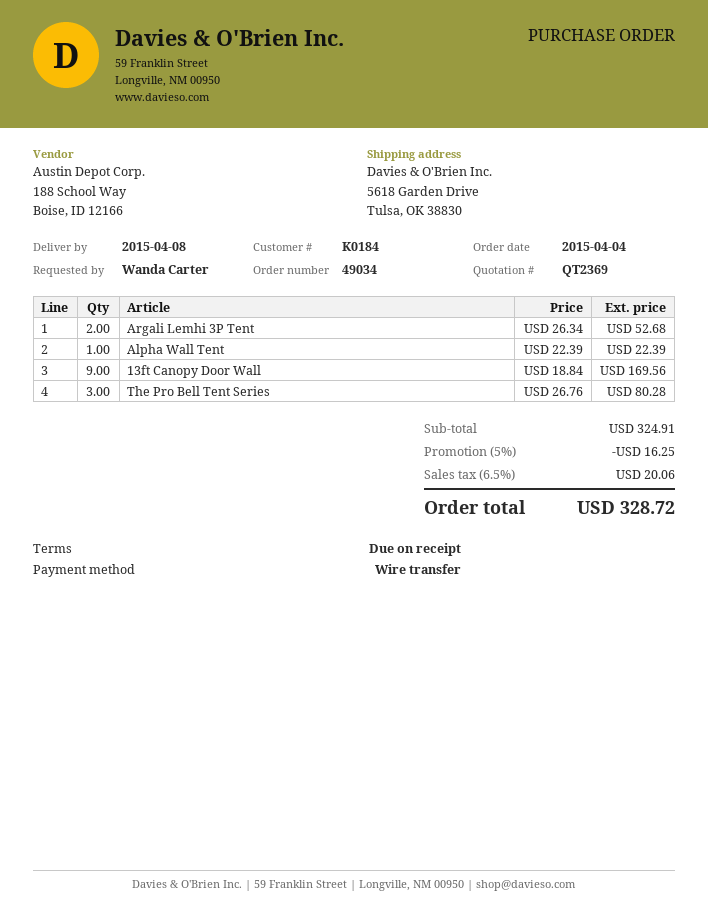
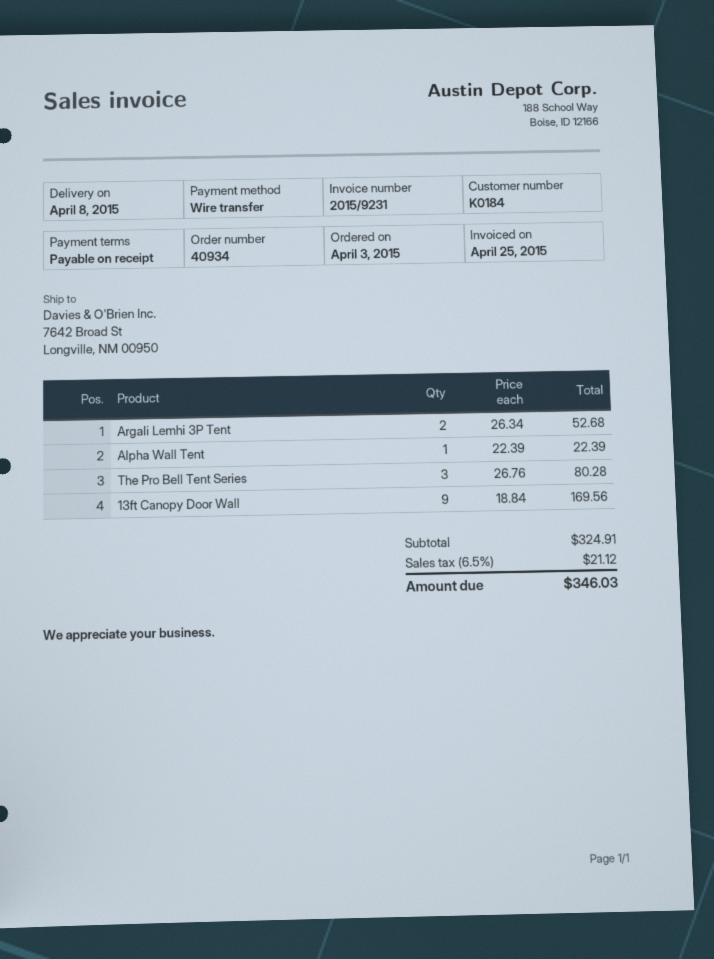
order number: 49034 -> 40934
order date: 2015-04-04 -> 2015-04-03
ship to: 5618 Garden Drive, Tulsa, OK 38830 -> 7642 Broad St, Longville, NM 00950
discount: 5% = 16.25 -> none
tax: 6.5% = 20.06 -> 6.5% = 21.12
total: 328.72 -> 346.03

